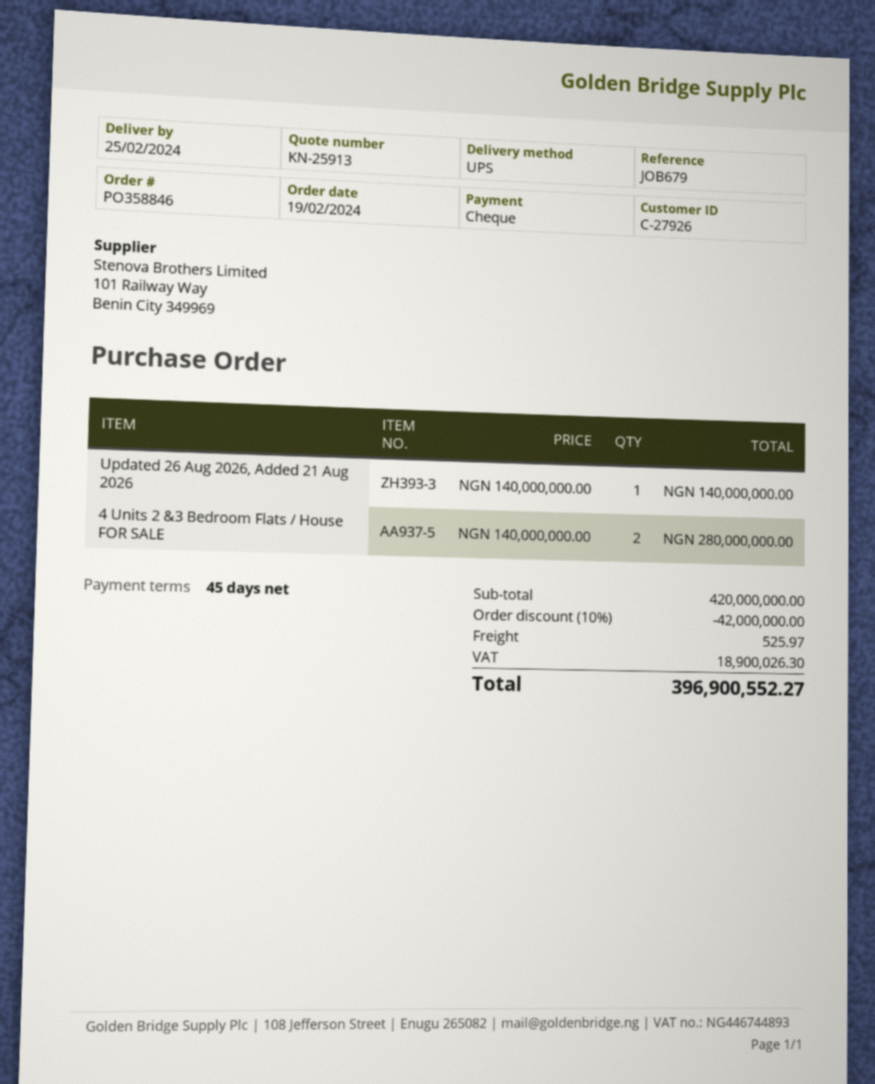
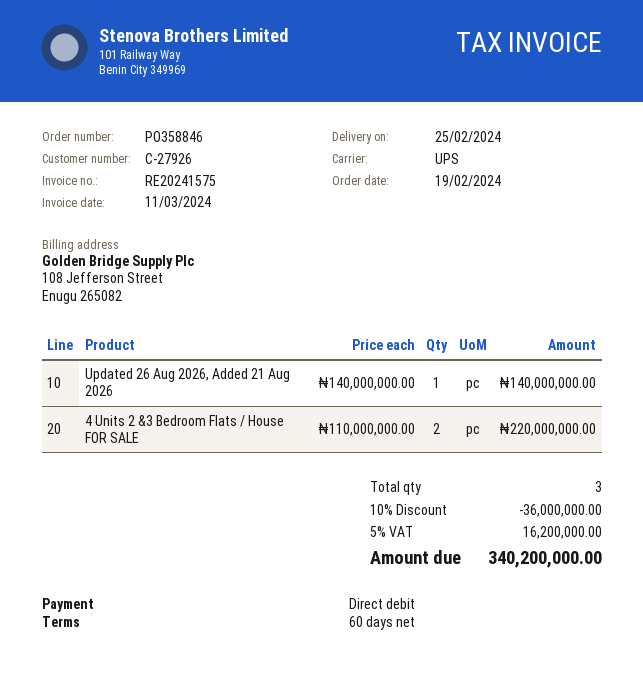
payment terms: 45 days -> 60 days
payment method: cheque -> direct debit
4 Units 2 &3 Bedroom Flats / House FOR SALE: 2 x 140000000.00 = 280000000.00 -> 2 x 110000000.00 = 220000000.00
discount: 10% = 42000000.00 -> 10% = 36000000.00
shipping: 525.97 -> none
tax: 18900026.30 -> 16200000.00
total: 396900552.27 -> 340200000.00

